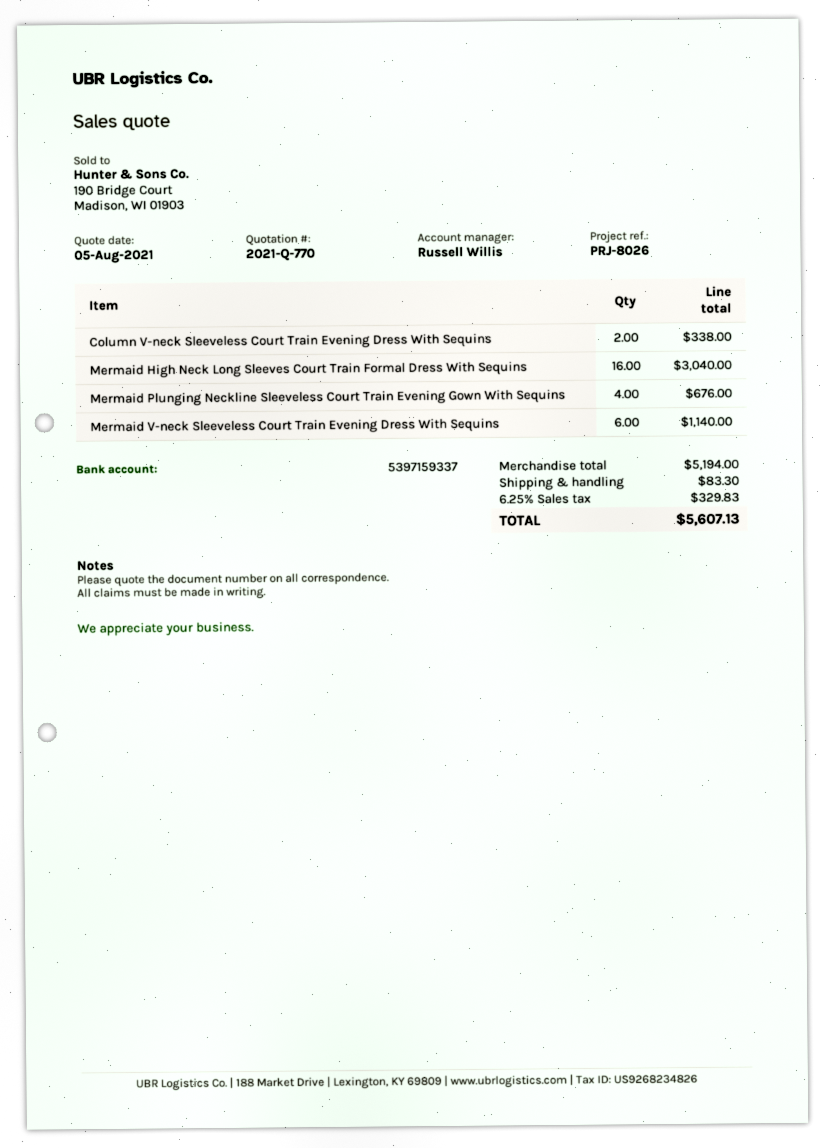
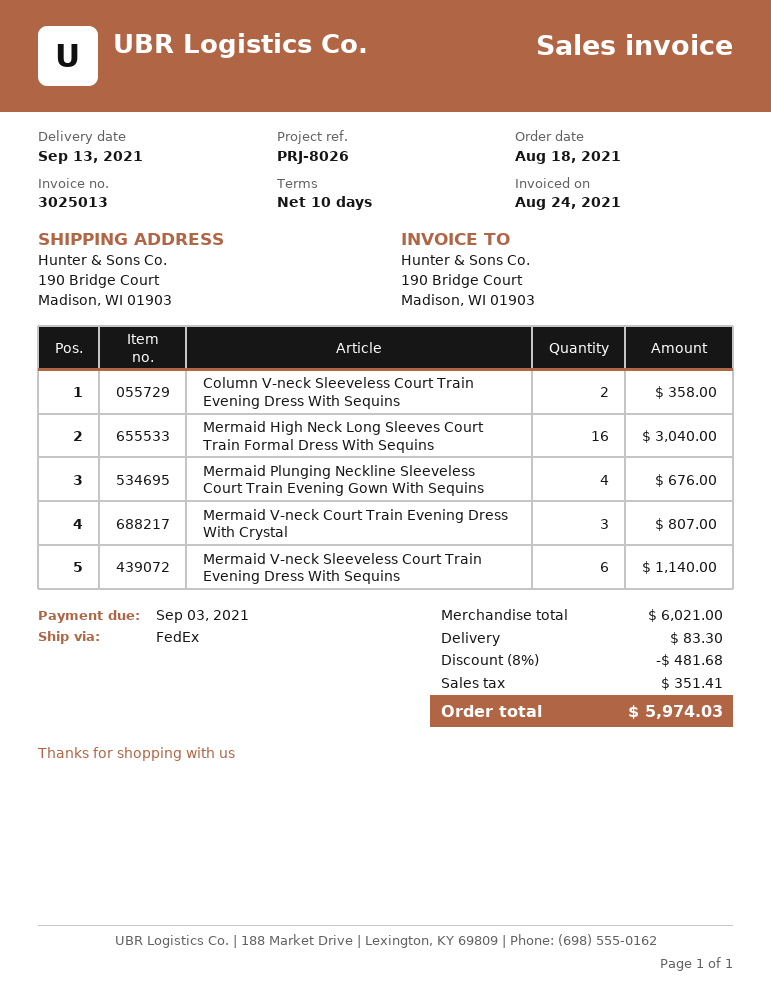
Column V-neck Sleeveless Court Train Evening Dress With Sequins: 2 for 338.00 -> 2 for 358.00
Mermaid V-neck Court Train Evening Dress With Crystal: none -> 3 for 807.00
subtotal: 5194.00 -> 6021.00
discount: none -> 8% = 481.68
tax: 329.83 -> 351.41
total: 5607.13 -> 5974.03

